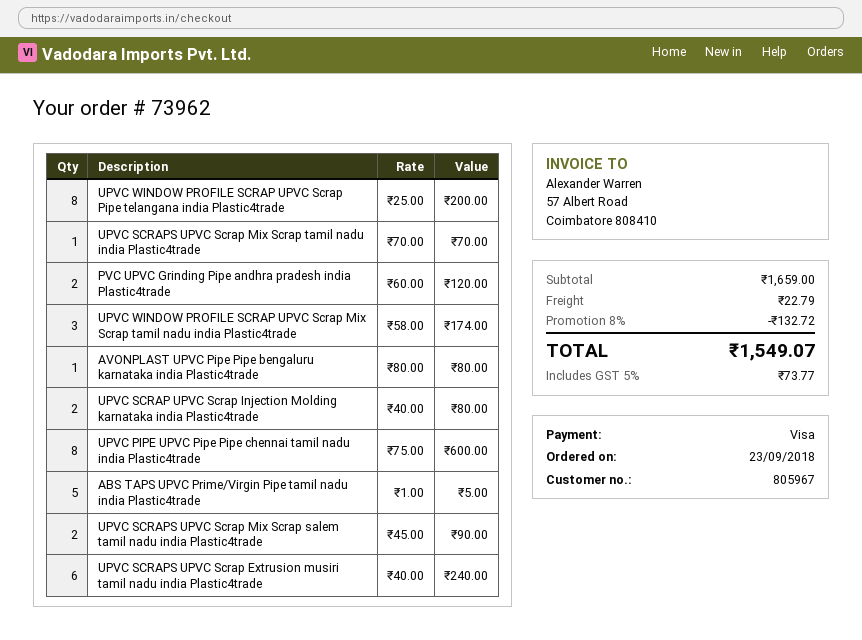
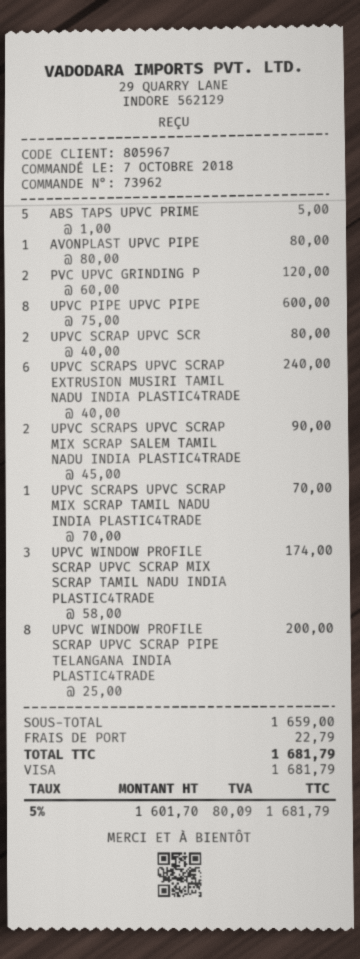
order date: 2018-09-23 -> 2018-10-07
discount: 8% = 132.72 -> none
tax: 5% = 73.77 -> 5% = 80.09
total: 1549.07 -> 1681.79

